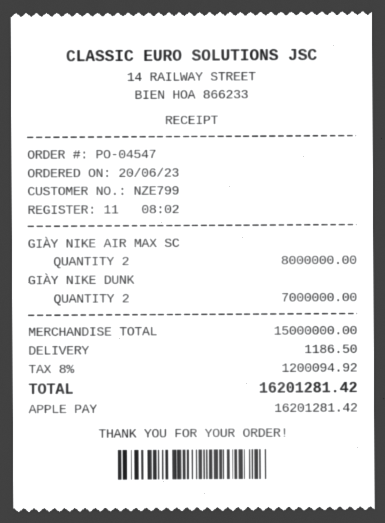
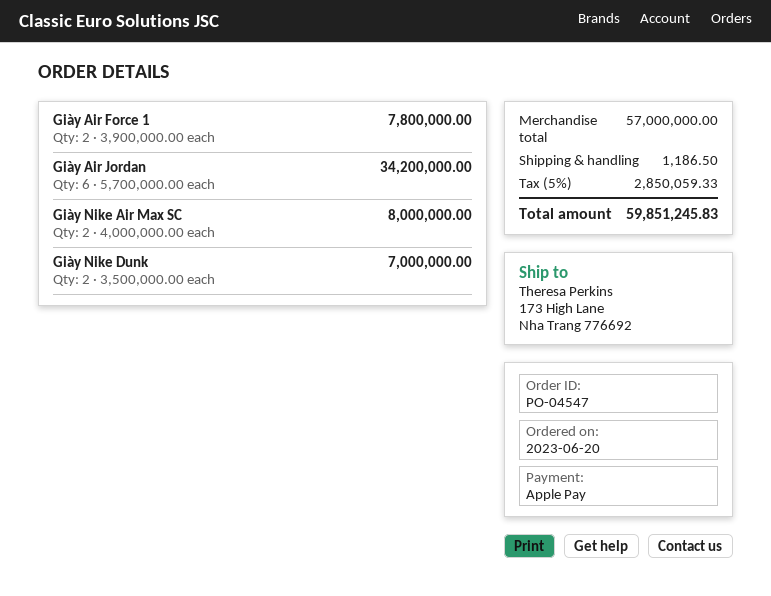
Giày Air Force 1: none -> 2 for 7800000.00
Giày Air Jordan: none -> 6 for 34200000.00
subtotal: 15000000.00 -> 57000000.00
tax: 8% = 1200094.92 -> 5% = 2850059.33
total: 16201281.42 -> 59851245.83

